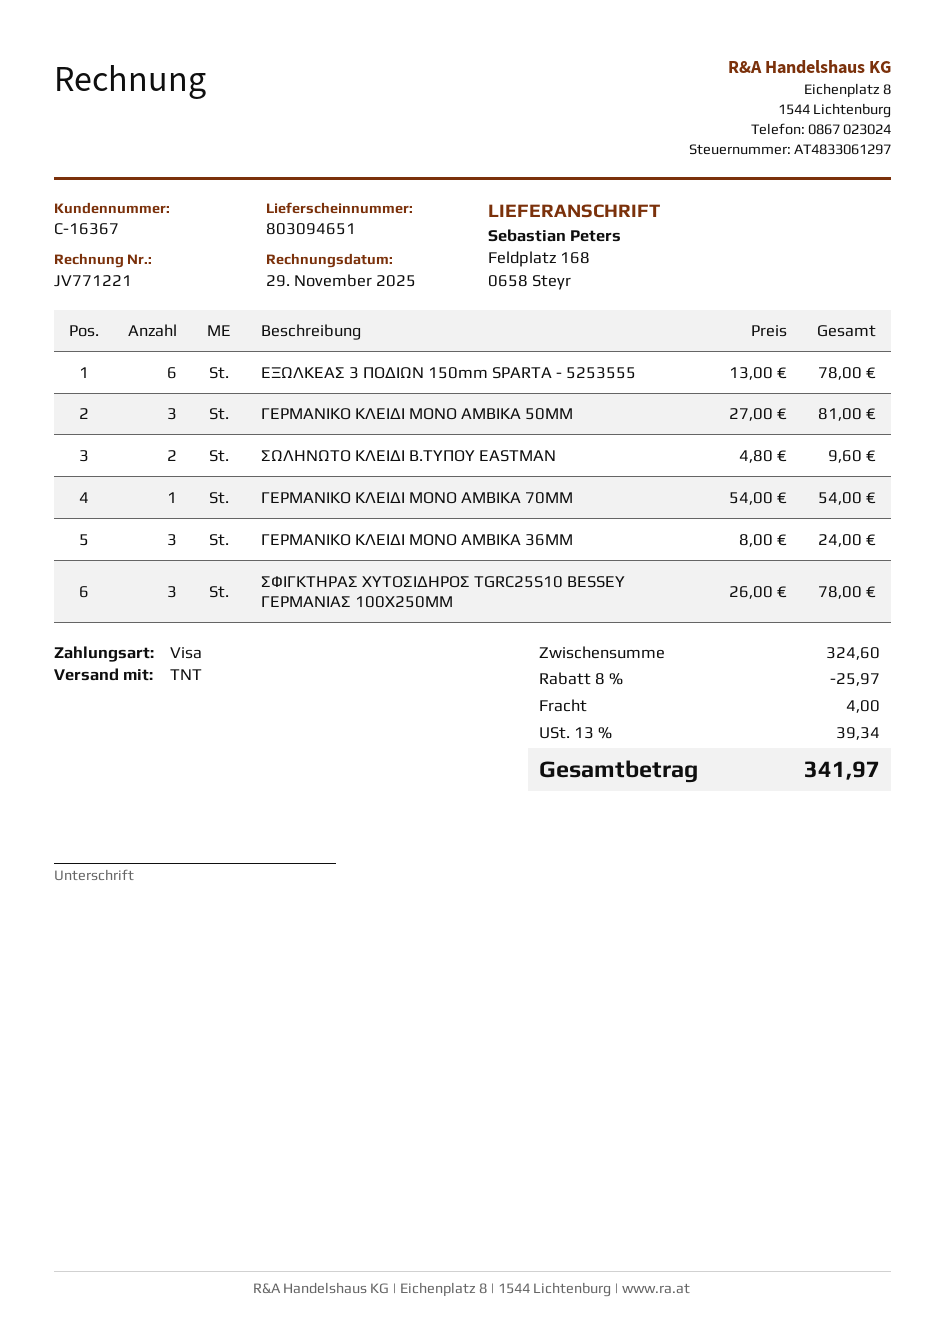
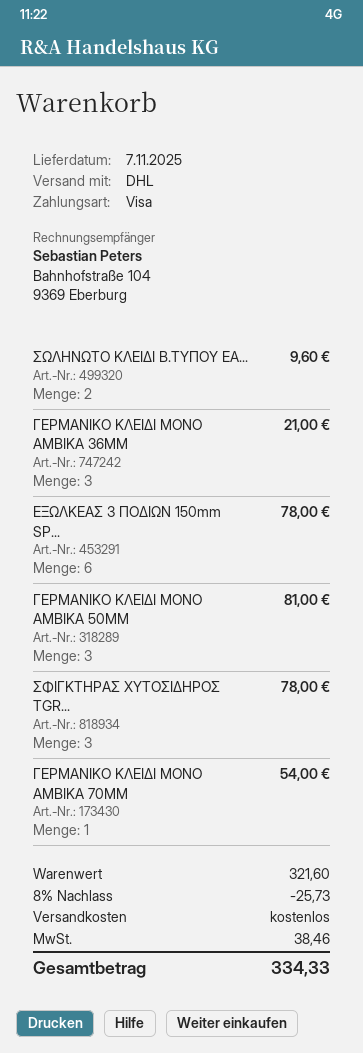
shipping method: TNT -> DHL
ΓΕΡΜΑΝΙΚO ΚΛΕΙΔΙ ΜΟΝΟ AMBIKA 36MM: 3 for 24.00 -> 3 for 21.00
subtotal: 324.60 -> 321.60
discount: 8% = 25.97 -> 8% = 25.73
shipping: 4.00 -> 0.00
tax: 39.34 -> 38.46
total: 341.97 -> 334.33

